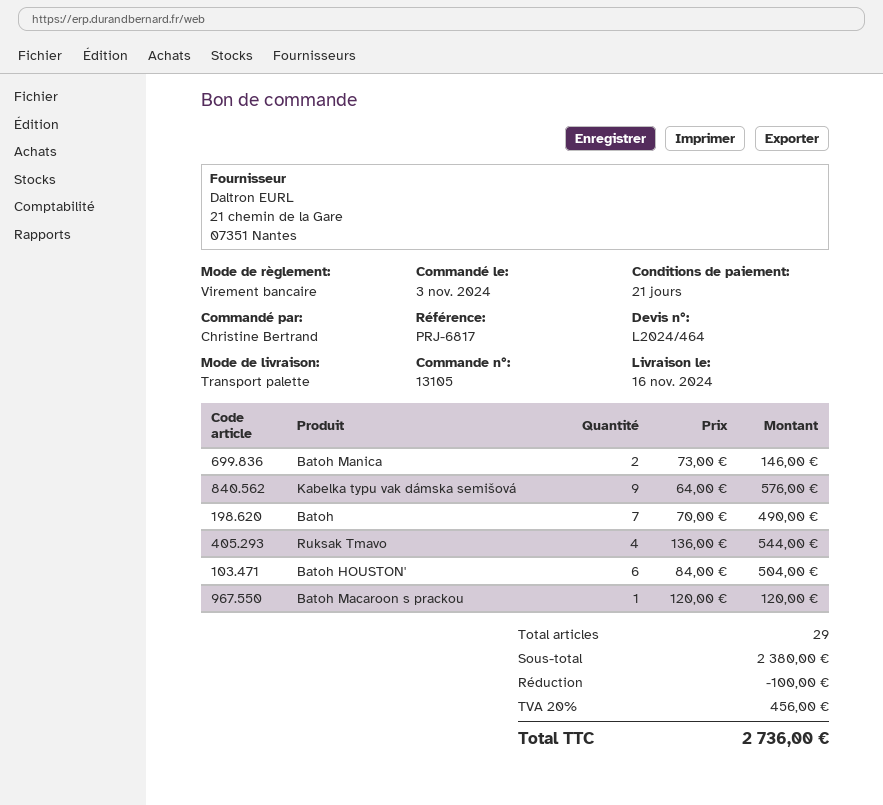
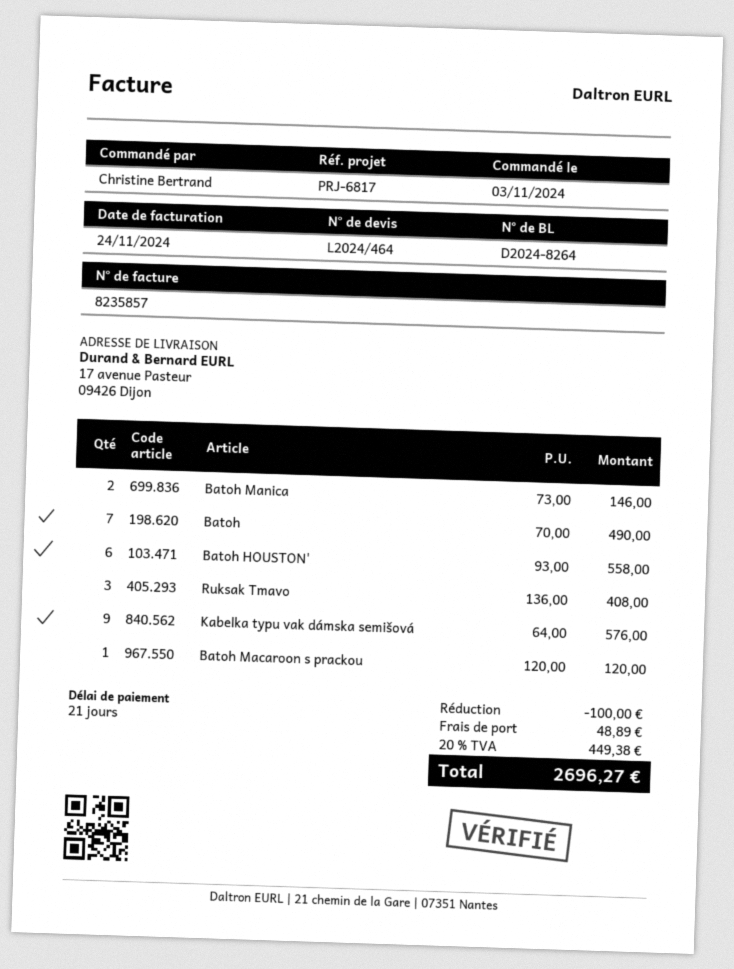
Ruksak Tmavo: 4 x 136.00 = 544.00 -> 3 x 136.00 = 408.00
Batoh HOUSTON': 6 x 84.00 = 504.00 -> 6 x 93.00 = 558.00
shipping: none -> 48.89
tax: 20% = 456.00 -> 20% = 449.38
total: 2736.00 -> 2696.27

